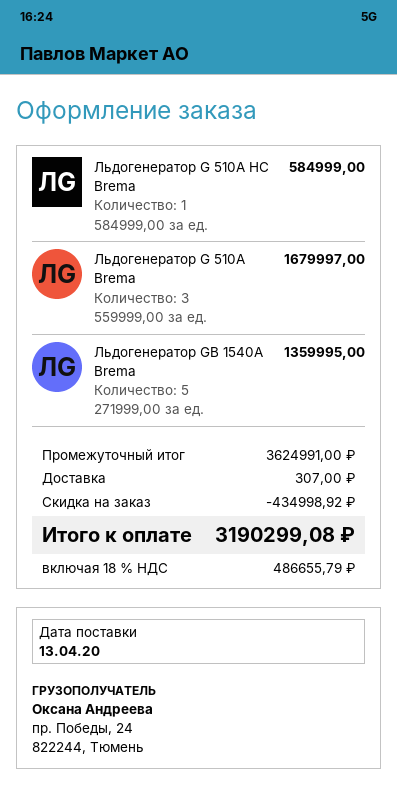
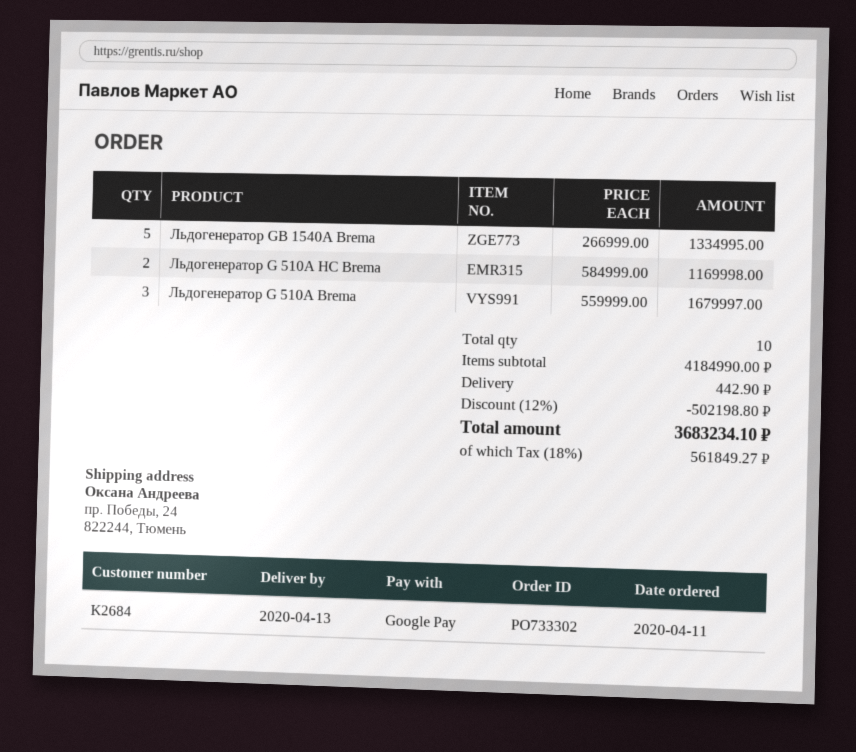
Льдогенератор G 510A HC Brema: 1 x 584999.00 = 584999.00 -> 2 x 584999.00 = 1169998.00
Льдогенератор GB 1540A Brema: 5 x 271999.00 = 1359995.00 -> 5 x 266999.00 = 1334995.00
subtotal: 3624991.00 -> 4184990.00
discount: 434998.92 -> 502198.80
shipping: 307.00 -> 442.90
tax: 18% = 486655.79 -> 18% = 561849.27
total: 3190299.08 -> 3683234.10

